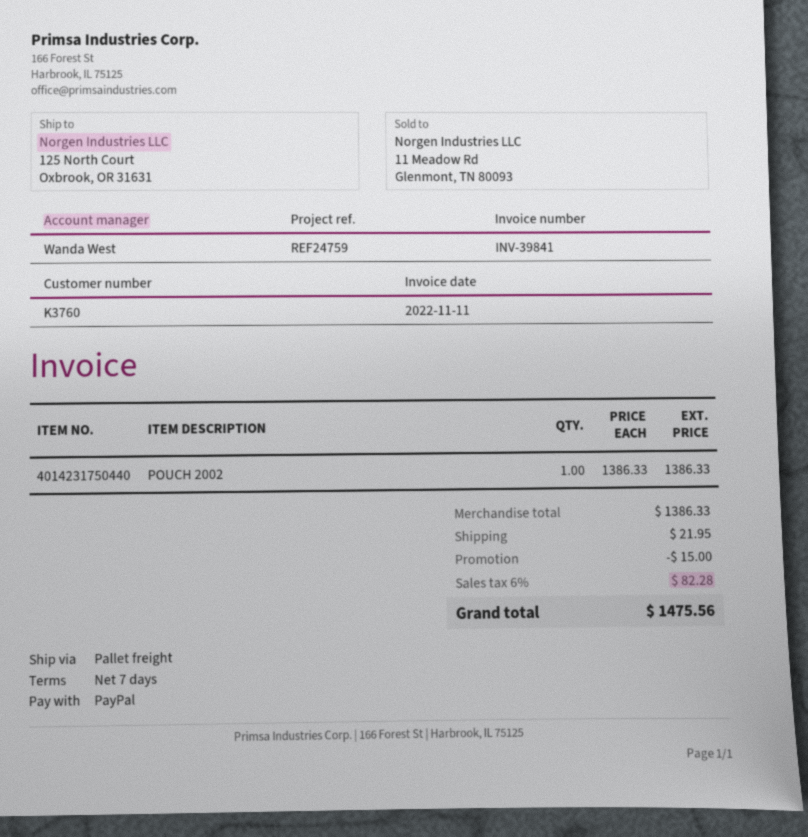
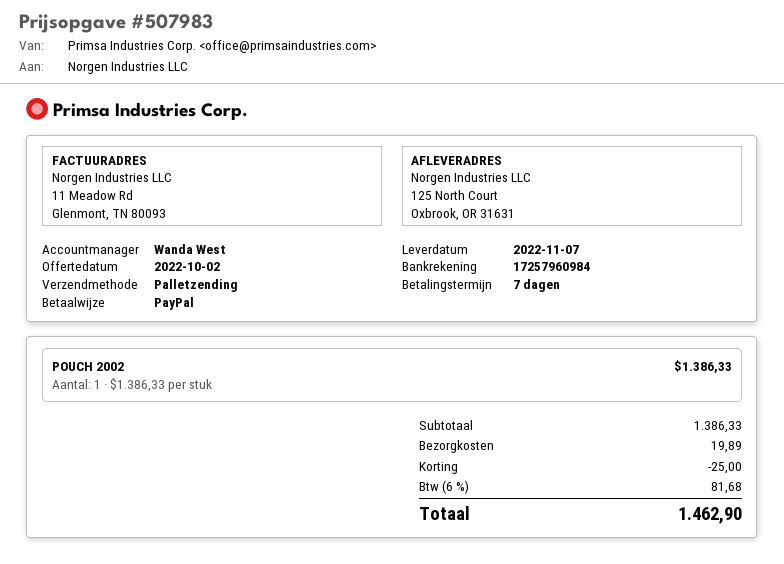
discount: 15.00 -> 25.00
shipping: 21.95 -> 19.89
tax: 6% = 82.28 -> 6% = 81.68
total: 1475.56 -> 1462.90

